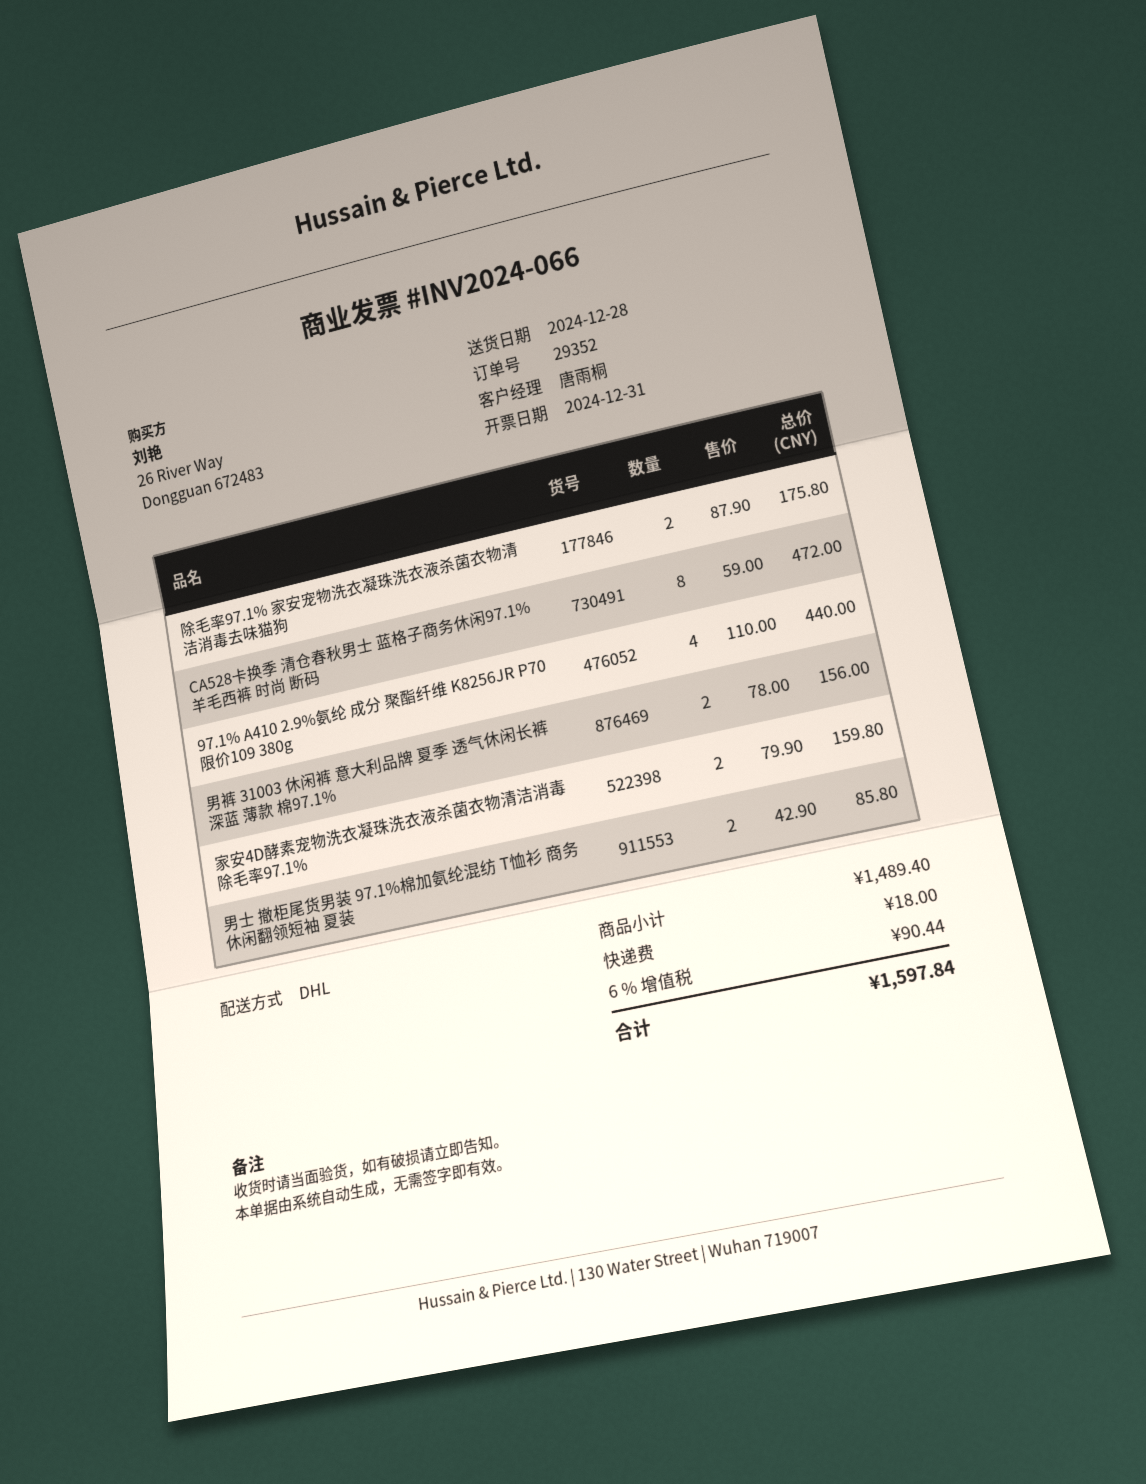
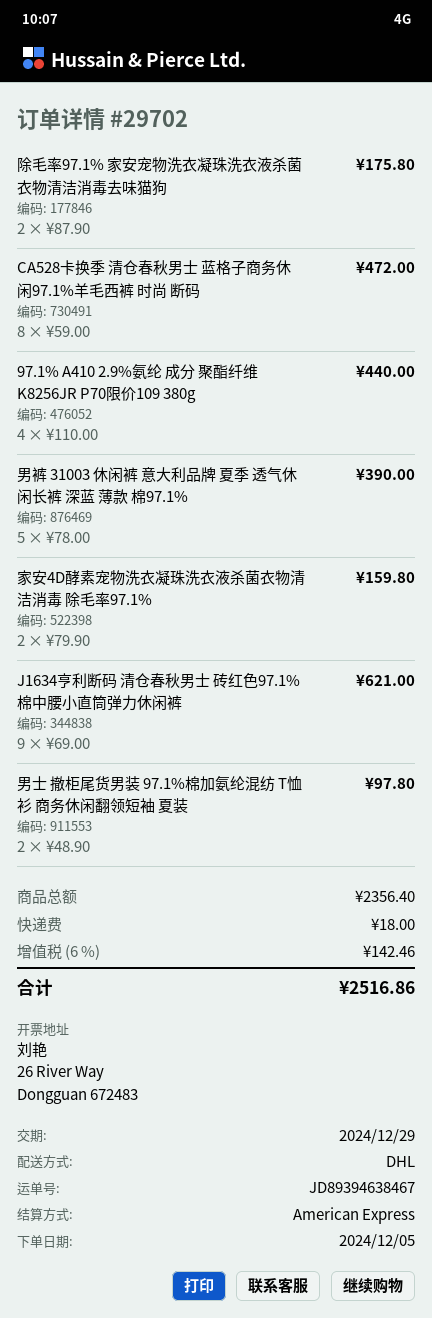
order number: 29352 -> 29702
delivery date: 2024-12-28 -> 2024-12-29
男裤 31003 休闲裤 意大利品牌 夏季 透气休闲长裤 深蓝 薄款 棉97.1%: 2 x 78.00 = 156.00 -> 5 x 78.00 = 390.00
男士 撤柜尾货男装 97.1%棉加氨纶混纺 T恤衫 商务休闲翻领短袖 夏装: 2 x 42.90 = 85.80 -> 2 x 48.90 = 97.80
J1634亨利断码 清仓春秋男士 砖红色97.1%棉中腰小直筒弹力休闲裤: none -> 9 x 69.00 = 621.00
subtotal: 1489.40 -> 2356.40
tax: 6% = 90.44 -> 6% = 142.46
total: 1597.84 -> 2516.86

